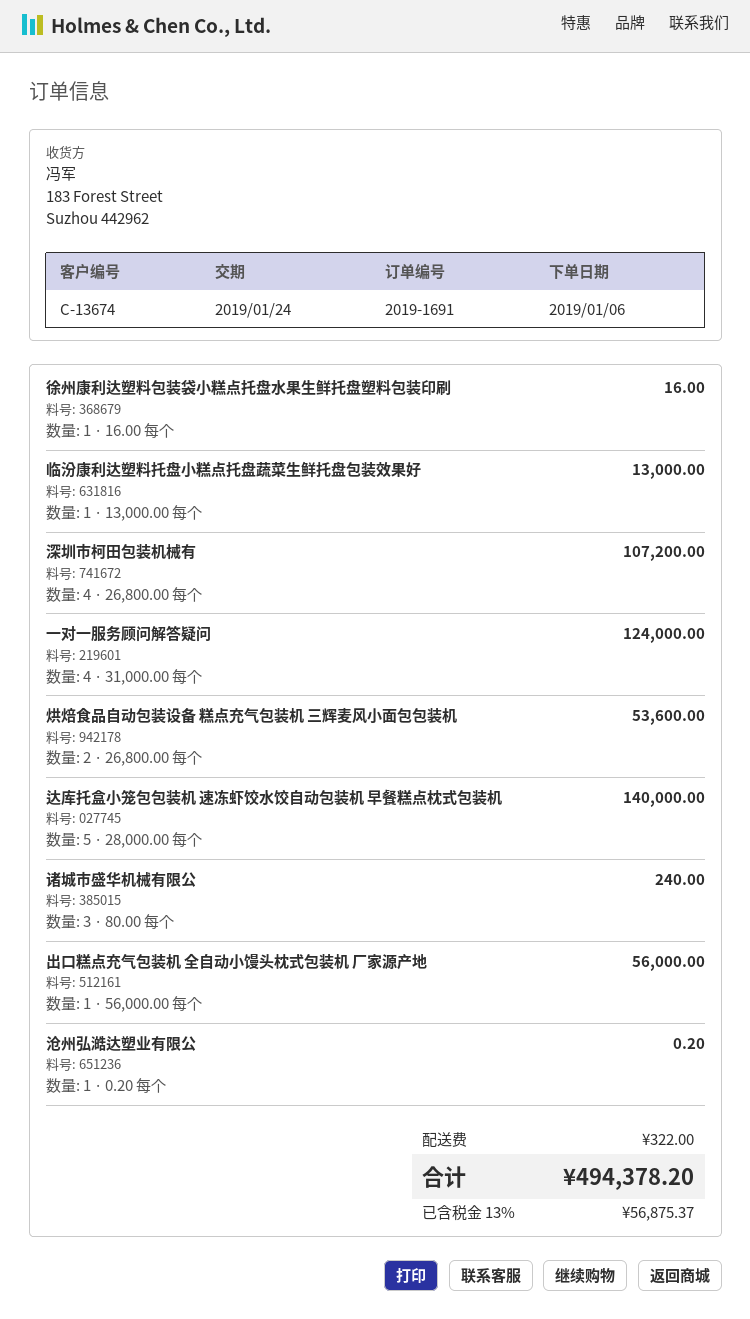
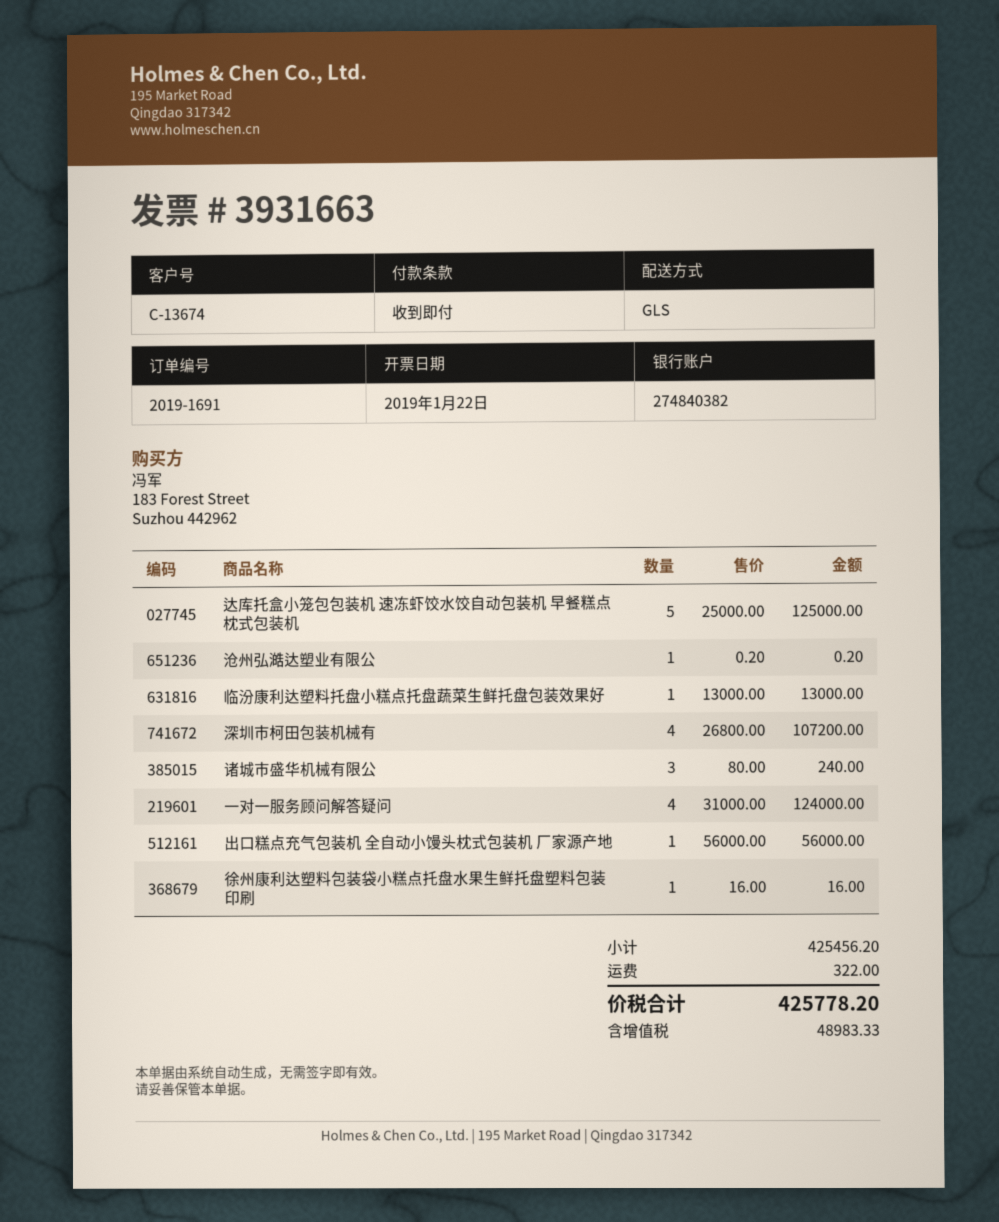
烘焙食品自动包装设备 糕点充气包装机 三辉麦风小面包包装机: 2 x 26800.00 = 53600.00 -> none
达库托盒小笼包包装机 速冻虾饺水饺自动包装机 早餐糕点枕式包装机: 5 x 28000.00 = 140000.00 -> 5 x 25000.00 = 125000.00
tax: 56875.37 -> 48983.33
total: 494378.20 -> 425778.20

